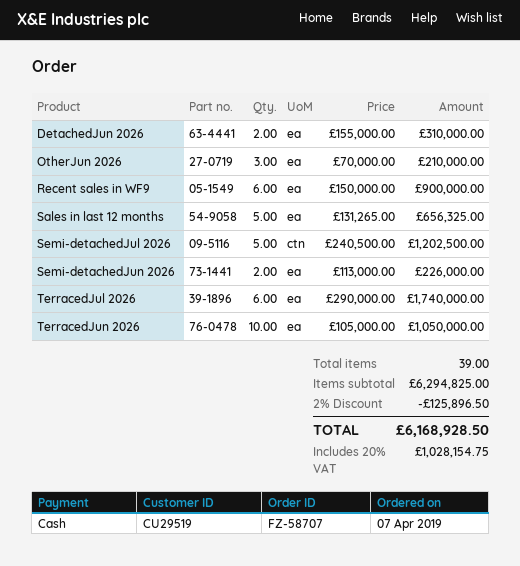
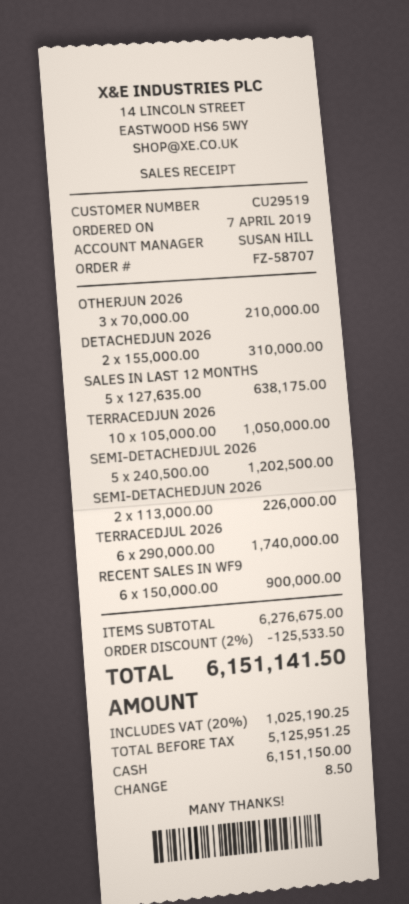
Sales in last 12 months: 5 x 131265.00 = 656325.00 -> 5 x 127635.00 = 638175.00
subtotal: 6294825.00 -> 6276675.00
discount: 2% = 125896.50 -> 2% = 125533.50
tax: 20% = 1028154.75 -> 20% = 1025190.25
total: 6168928.50 -> 6151141.50

